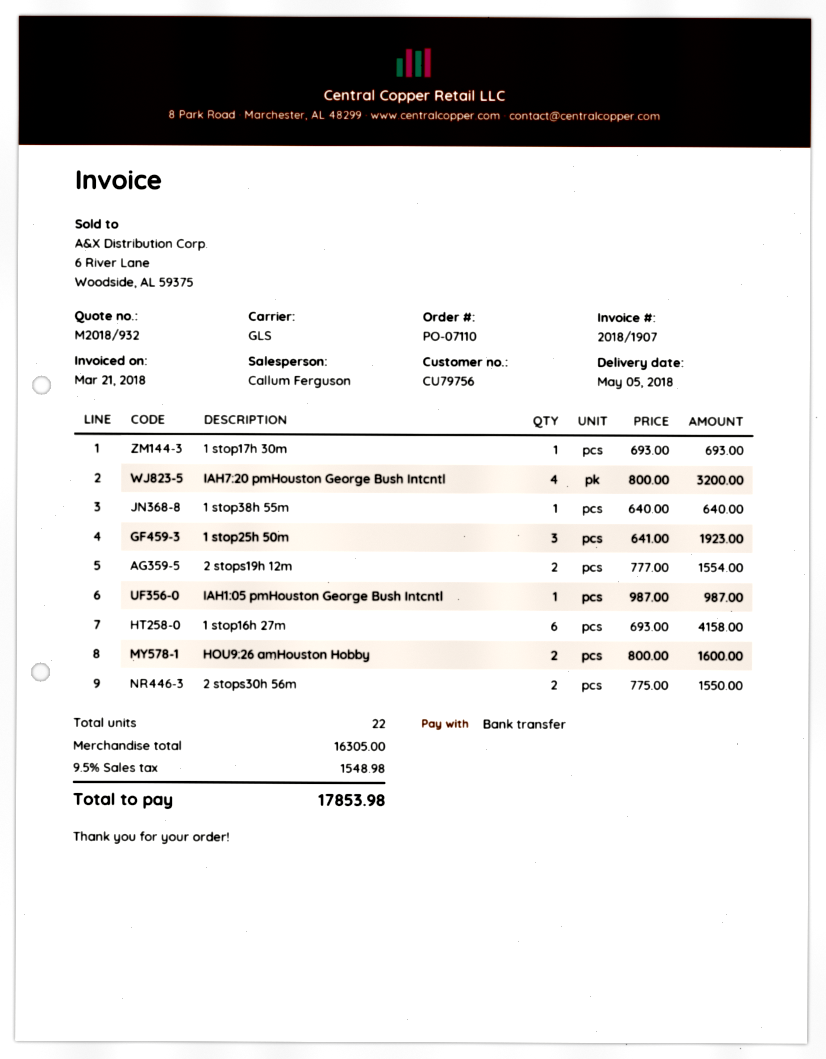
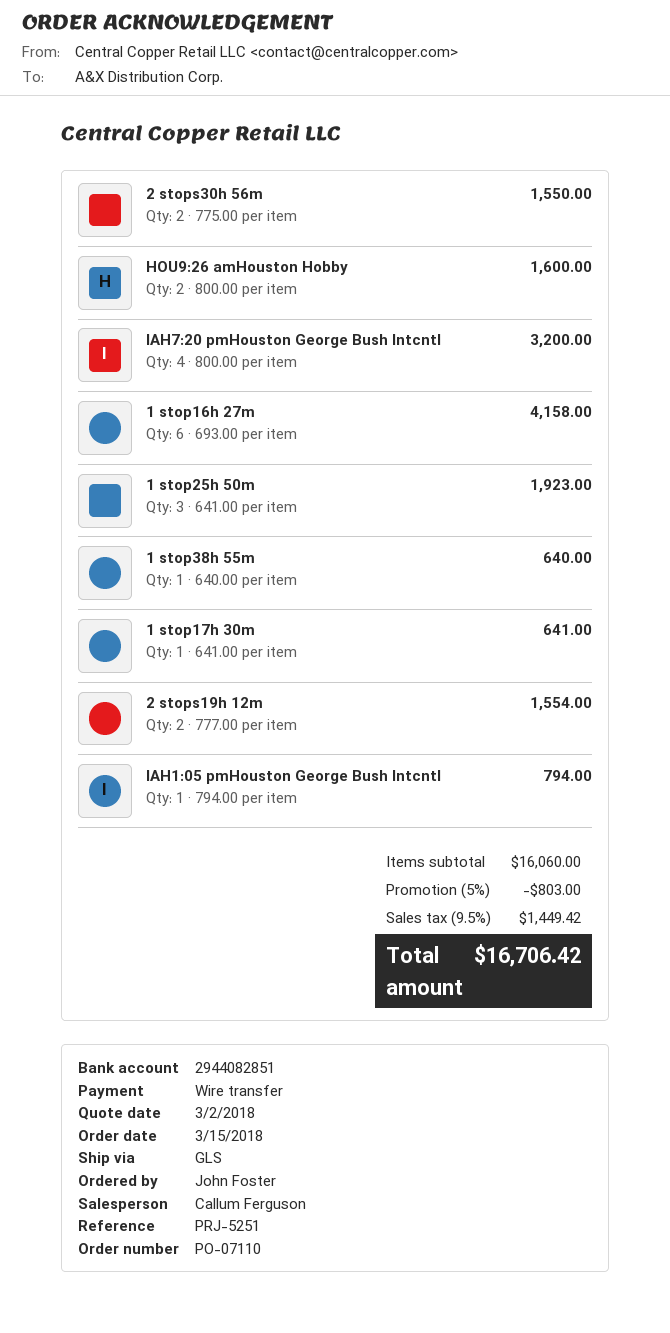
1 stop17h 30m: 1 x 693.00 = 693.00 -> 1 x 641.00 = 641.00
IAH1:05 pmHouston George Bush Intcntl: 1 x 987.00 = 987.00 -> 1 x 794.00 = 794.00
subtotal: 16305.00 -> 16060.00
discount: none -> 5% = 803.00
tax: 9.5% = 1548.98 -> 9.5% = 1449.42
total: 17853.98 -> 16706.42

